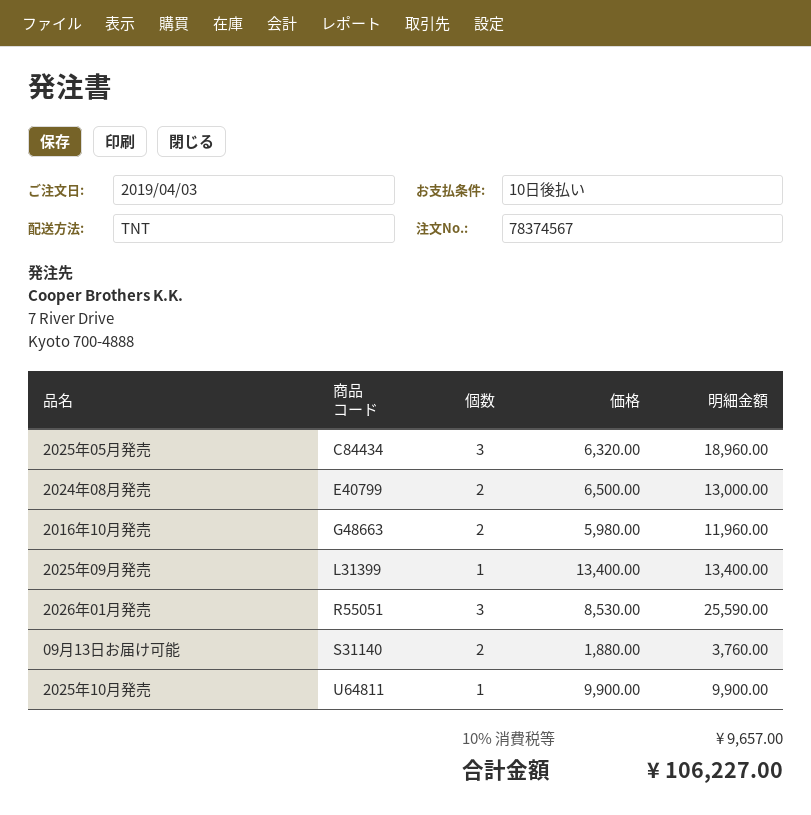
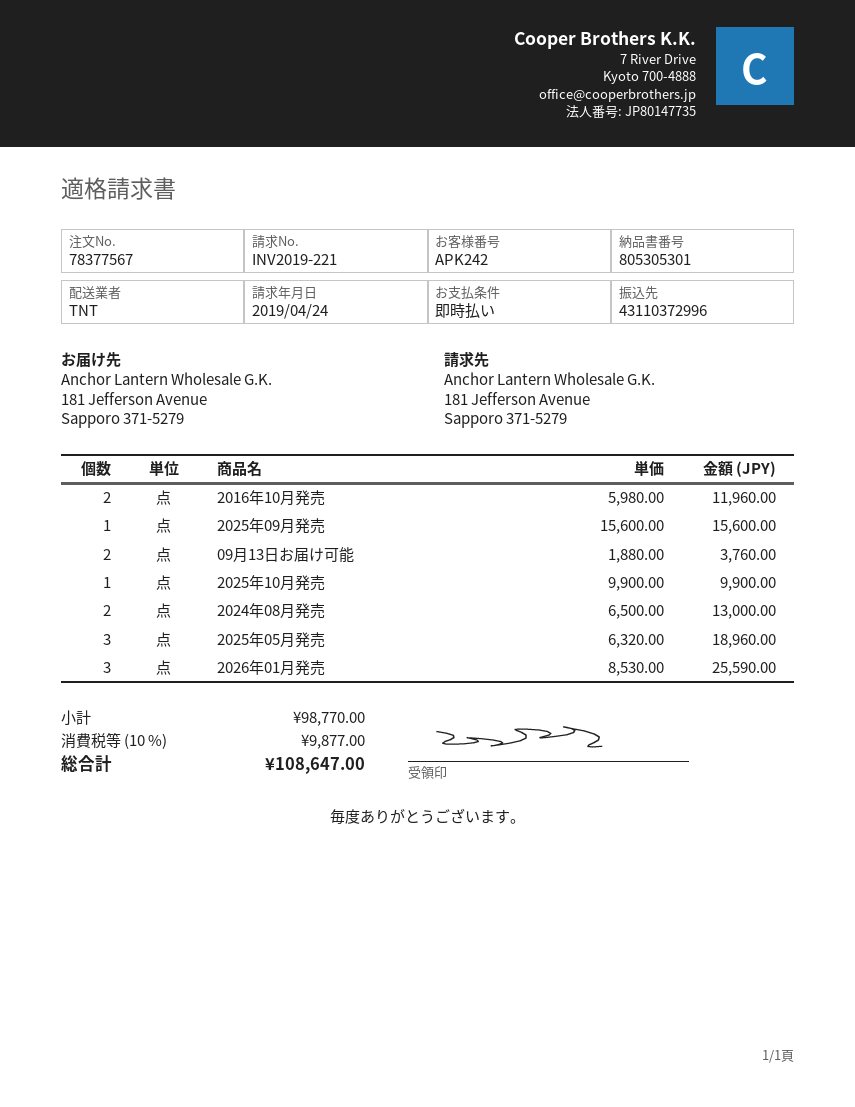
order number: 78374567 -> 78377567
payment terms: 10 days -> on receipt
2025年09月発売: 1 x 13400.00 = 13400.00 -> 1 x 15600.00 = 15600.00
tax: 10% = 9657.00 -> 10% = 9877.00
total: 106227.00 -> 108647.00

